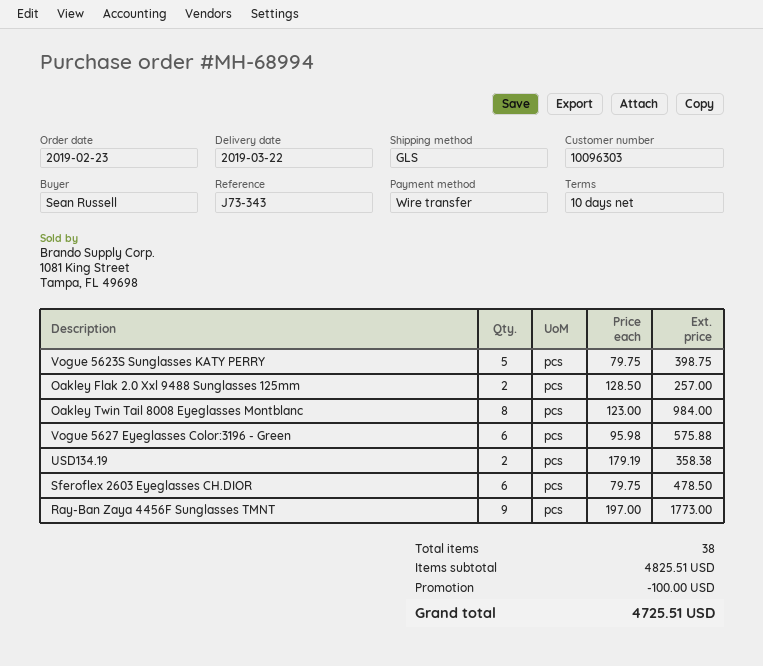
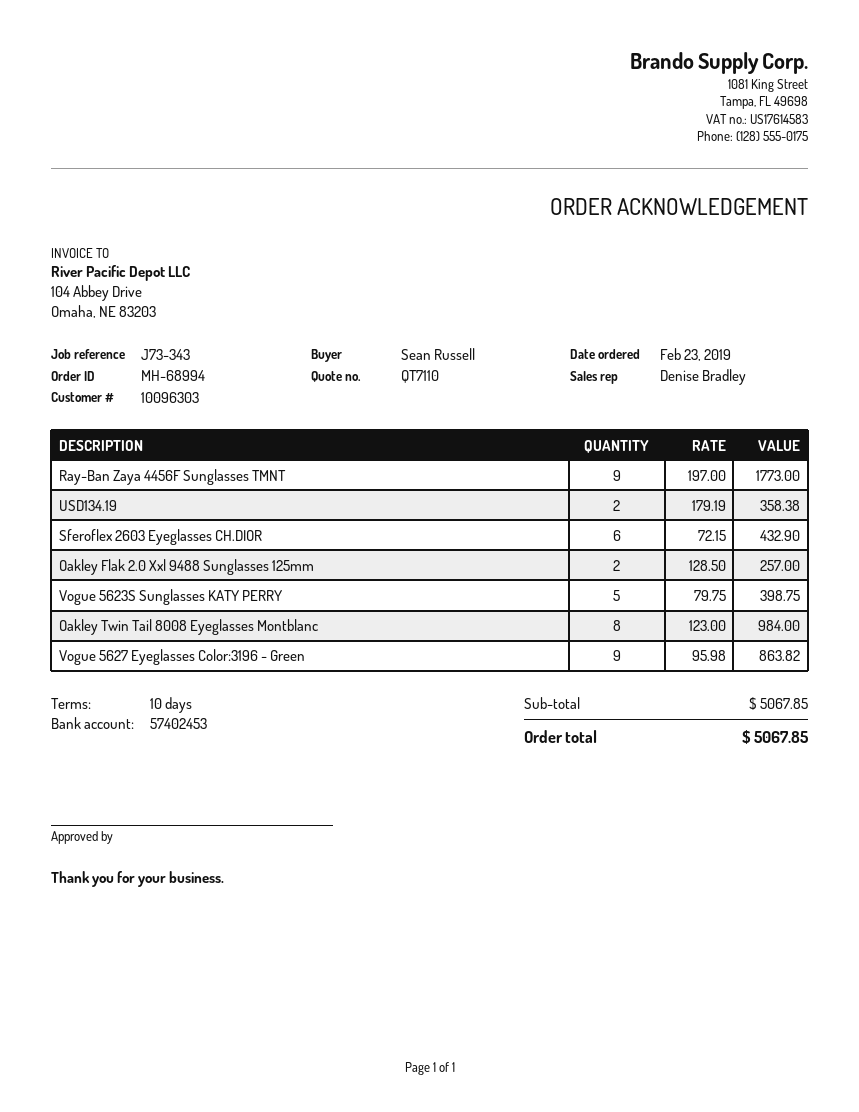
Vogue 5627 Eyeglasses Color:3196 - Green: 6 x 95.98 = 575.88 -> 9 x 95.98 = 863.82
Sferoflex 2603 Eyeglasses CH.DIOR: 6 x 79.75 = 478.50 -> 6 x 72.15 = 432.90
subtotal: 4825.51 -> 5067.85
discount: 100.00 -> none
total: 4725.51 -> 5067.85

